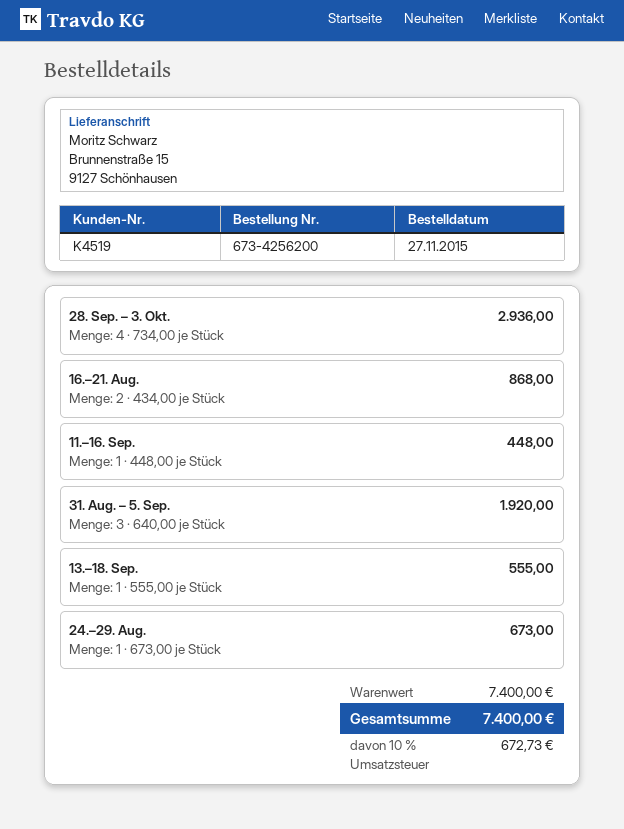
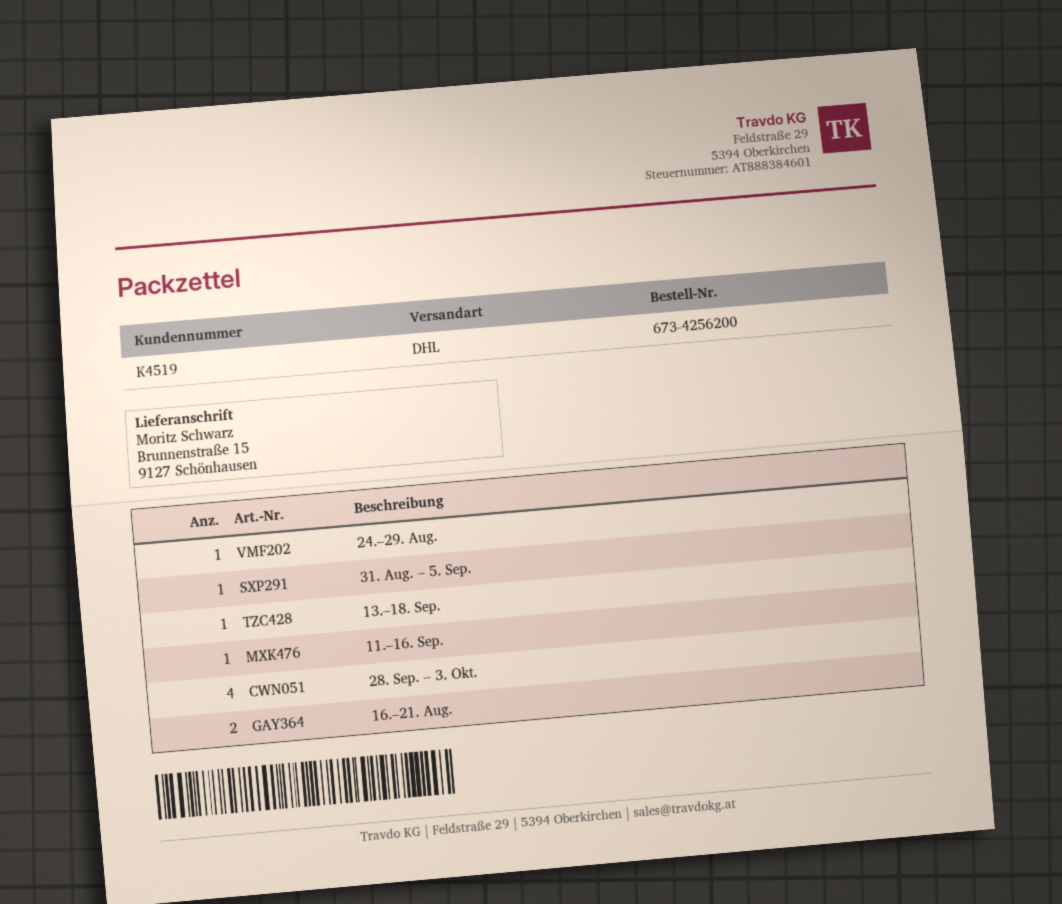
31. Aug. – 5. Sep.: 3 -> 1

